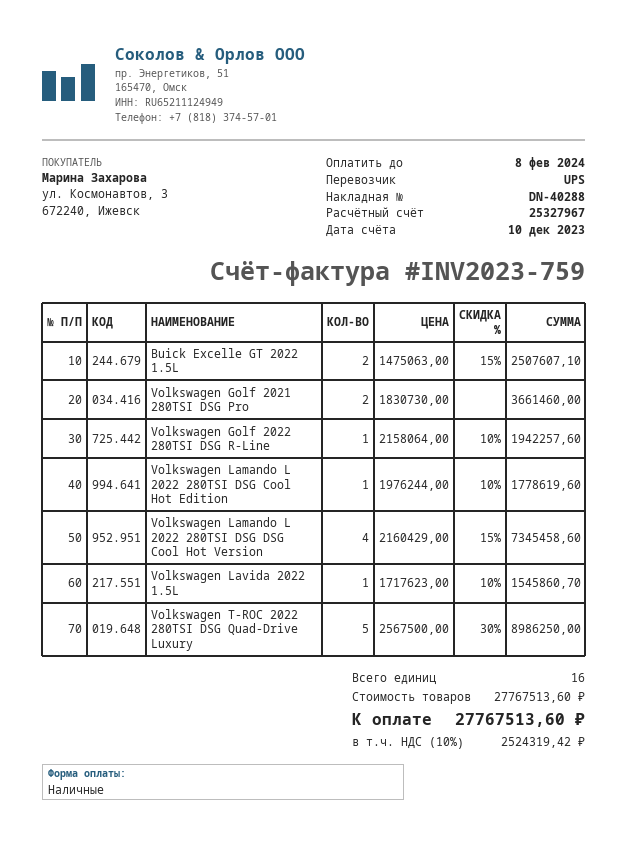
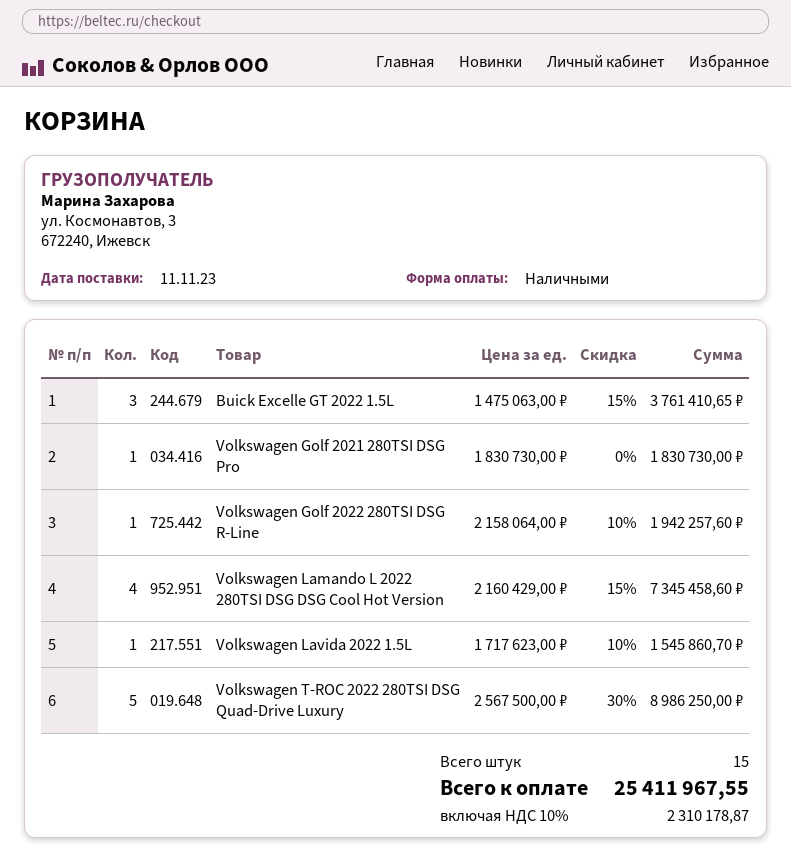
Buick Excelle GT 2022 1.5L: 2 x 1475063.00 - 15% = 2507607.10 -> 3 x 1475063.00 - 15% = 3761410.65
Volkswagen Golf 2021 280TSI DSG Pro: 2 x 1830730.00 = 3661460.00 -> 1 x 1830730.00 = 1830730.00
Volkswagen Lamando L 2022 280TSI DSG Cool Hot Edition: 1 x 1976244.00 - 10% = 1778619.60 -> none
total quantity: 16 -> 15
tax: 10% = 2524319.42 -> 10% = 2310178.87
total: 27767513.60 -> 25411967.55

